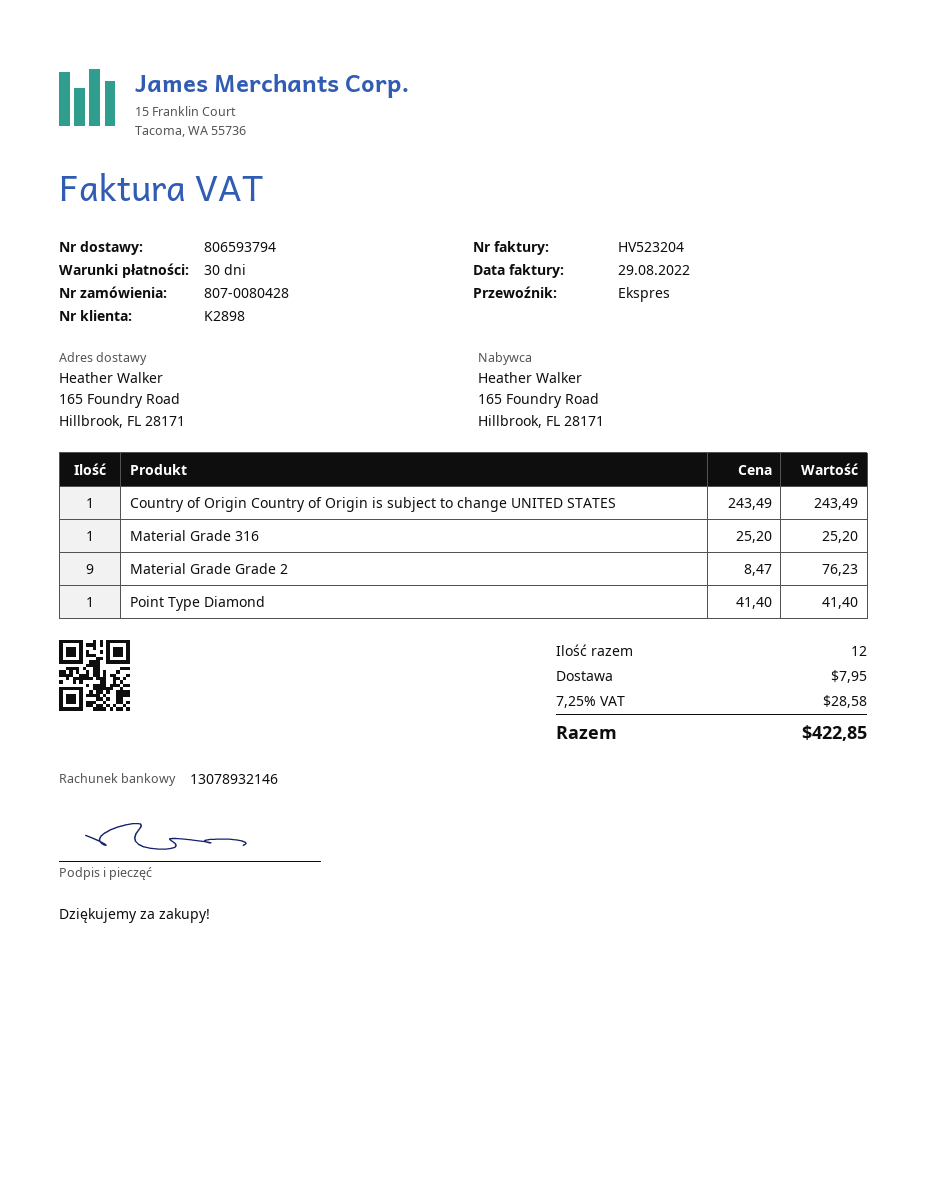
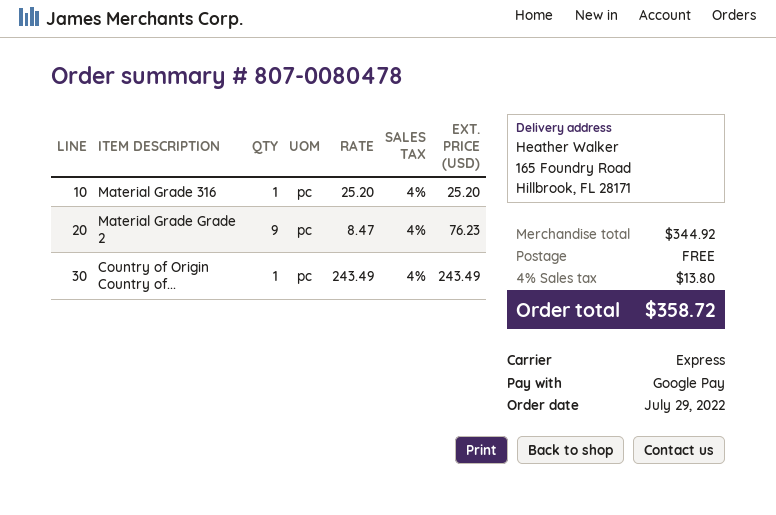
order number: 807-0080428 -> 807-0080478
Point Type Diamond: 1 x 41.40 = 41.40 -> none
shipping: 7.95 -> 0.00
tax: 7.25% = 28.58 -> 4% = 13.80
total: 422.85 -> 358.72

